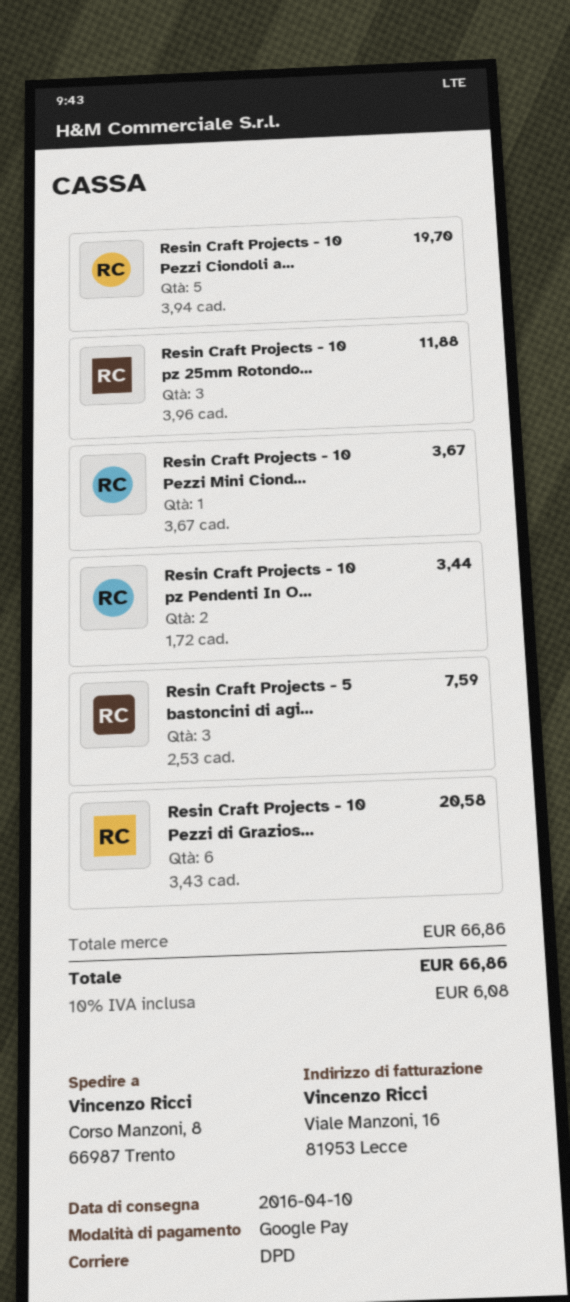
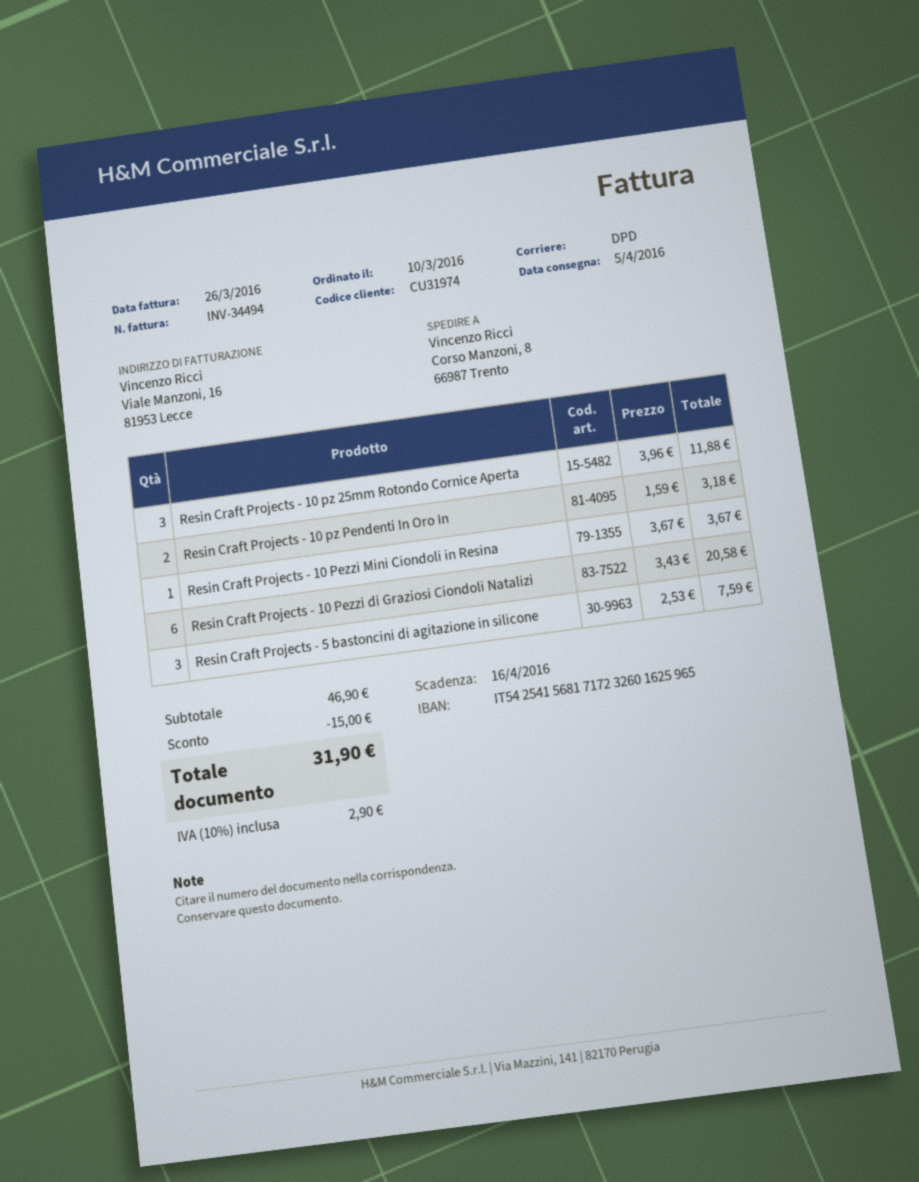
delivery date: 2016-04-10 -> 2016-04-05
Resin Craft Projects - 10 Pezzi Ciondoli a...: 5 x 3.94 = 19.70 -> none
Resin Craft Projects - 10 pz Pendenti In O...: 2 x 1.72 = 3.44 -> 2 x 1.59 = 3.18
subtotal: 66.86 -> 46.90
discount: none -> 15.00
tax: 10% = 6.08 -> 10% = 2.90
total: 66.86 -> 31.90

